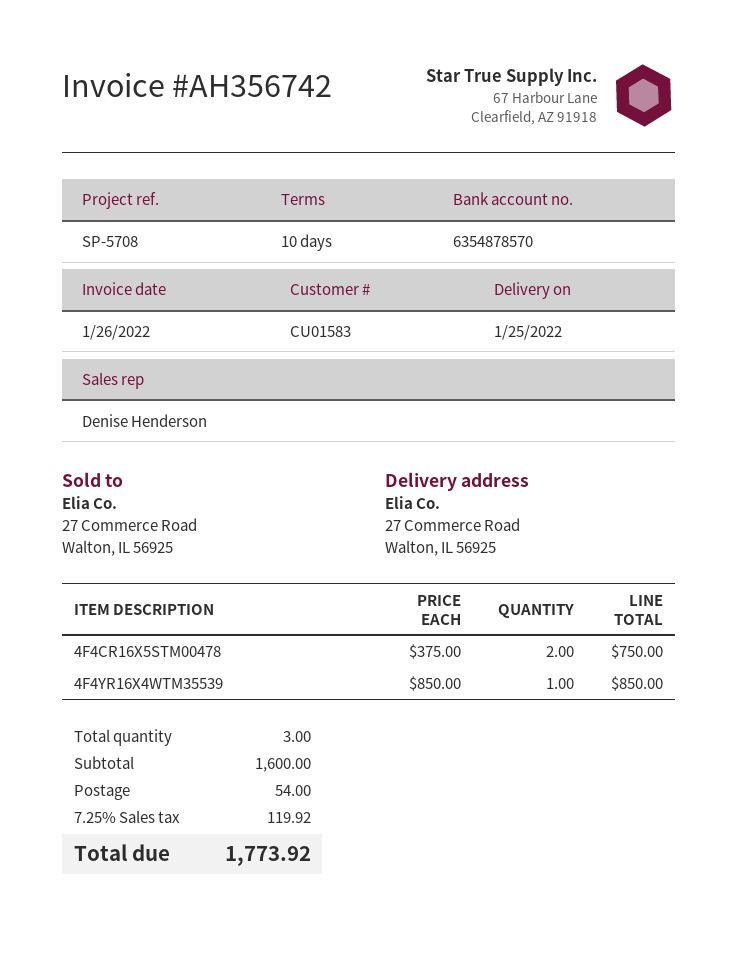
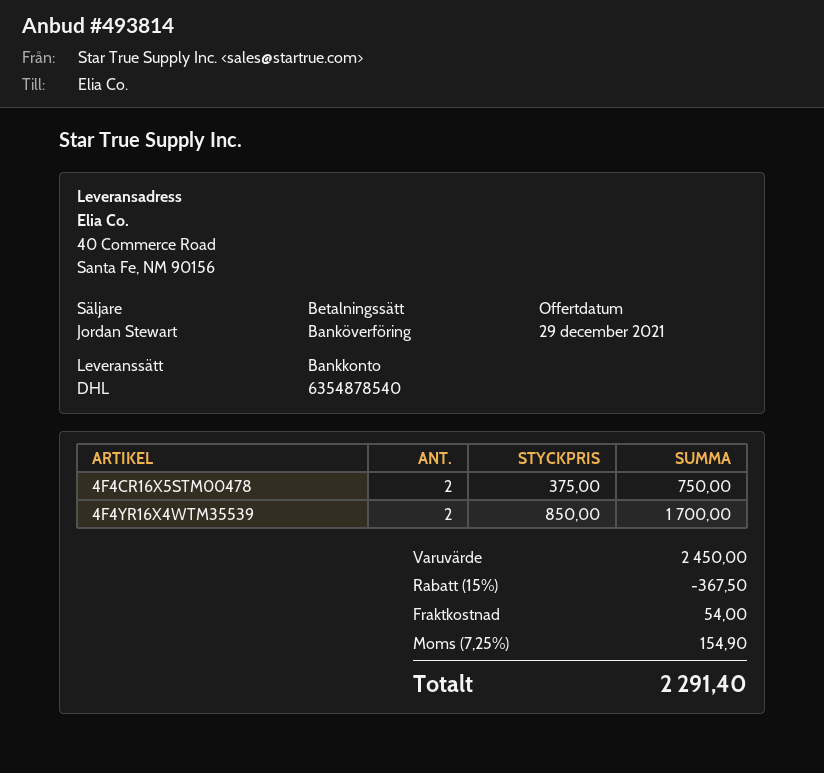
sales rep: Denise Henderson -> Jordan Stewart
bank account: 6354878570 -> 6354878540
ship to: 27 Commerce Road, Walton, IL 56925 -> 40 Commerce Road, Santa Fe, NM 90156
4F4YR16X4WTM35539: 1 x 850.00 = 850.00 -> 2 x 850.00 = 1700.00
subtotal: 1600.00 -> 2450.00
discount: none -> 15% = 367.50
tax: 7.25% = 119.92 -> 7.25% = 154.90
total: 1773.92 -> 2291.40

